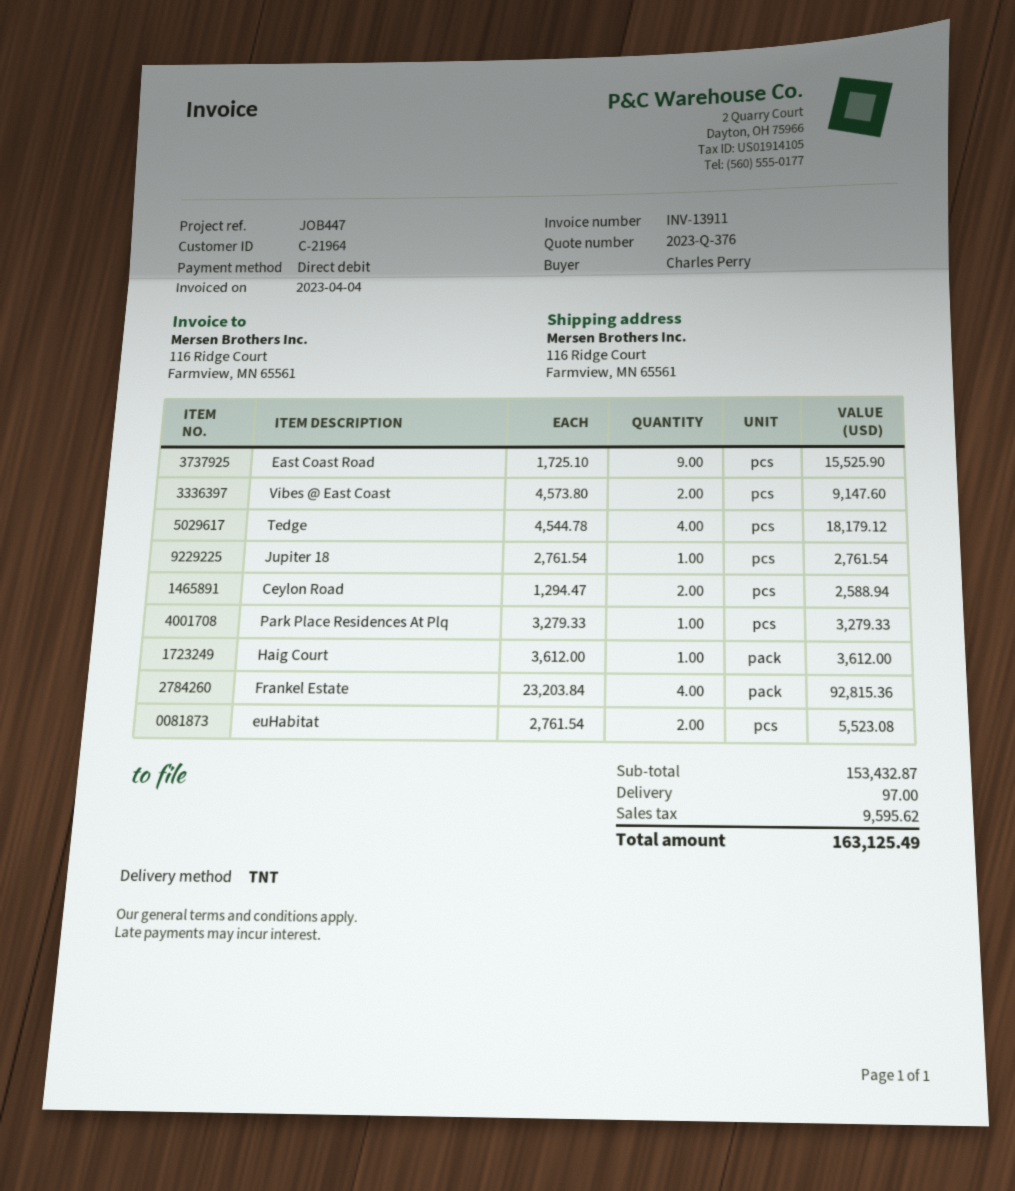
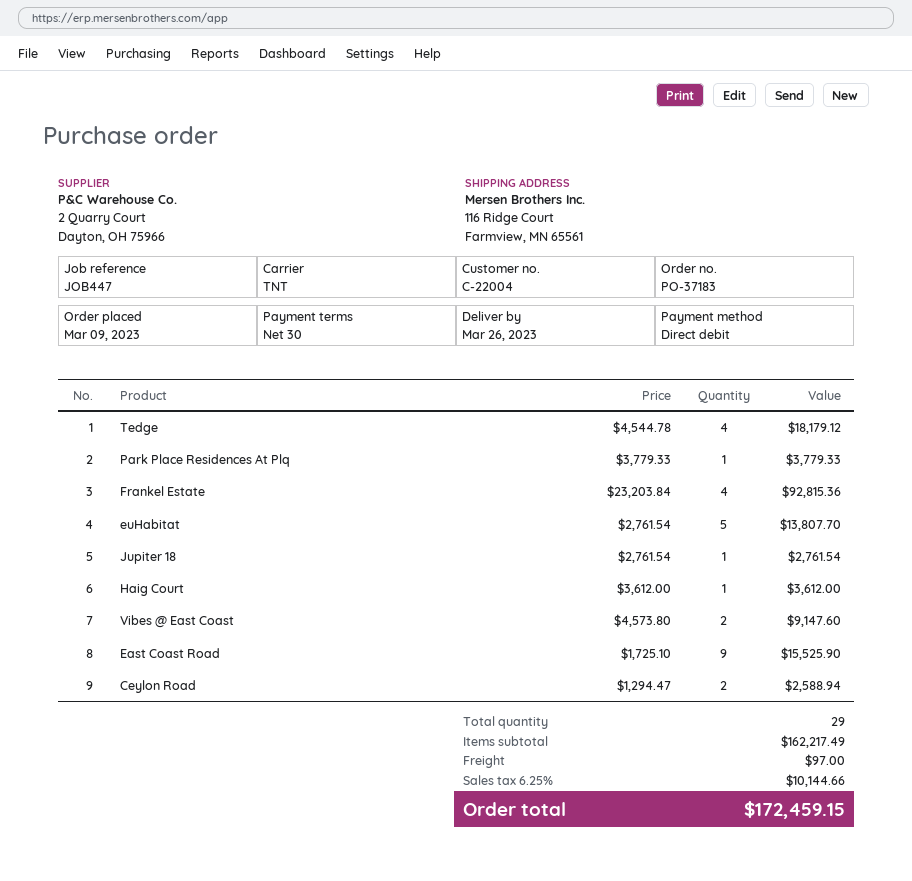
customer number: C-21964 -> C-22004
Park Place Residences At Plq: 1 x 3279.33 = 3279.33 -> 1 x 3779.33 = 3779.33
euHabitat: 2 x 2761.54 = 5523.08 -> 5 x 2761.54 = 13807.70
subtotal: 153432.87 -> 162217.49
tax: 9595.62 -> 10144.66
total: 163125.49 -> 172459.15

